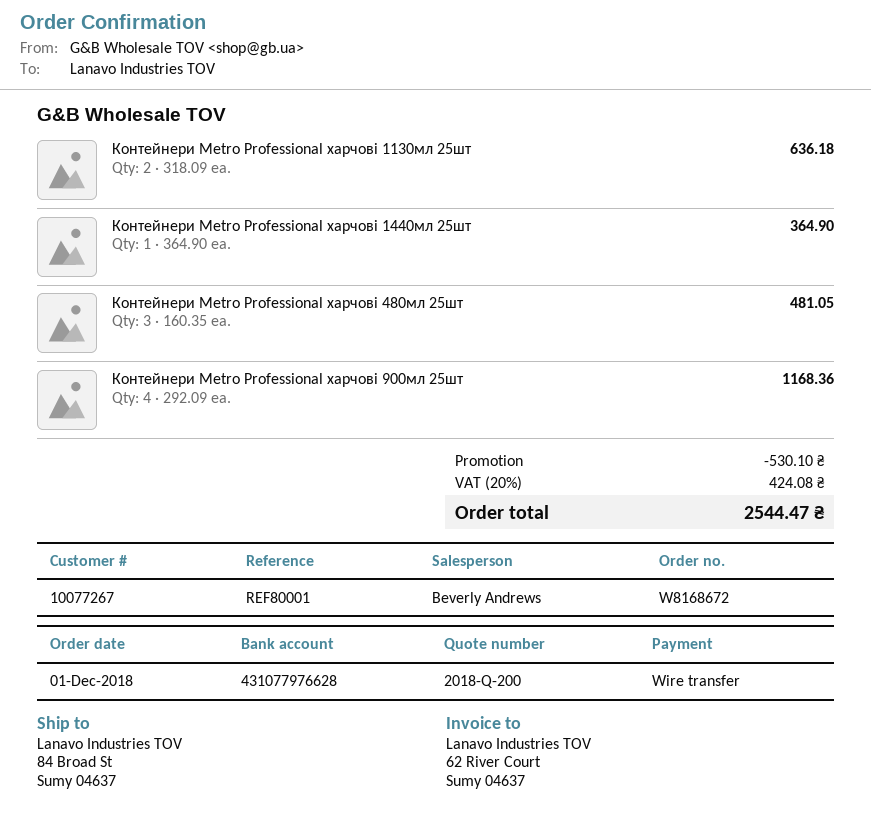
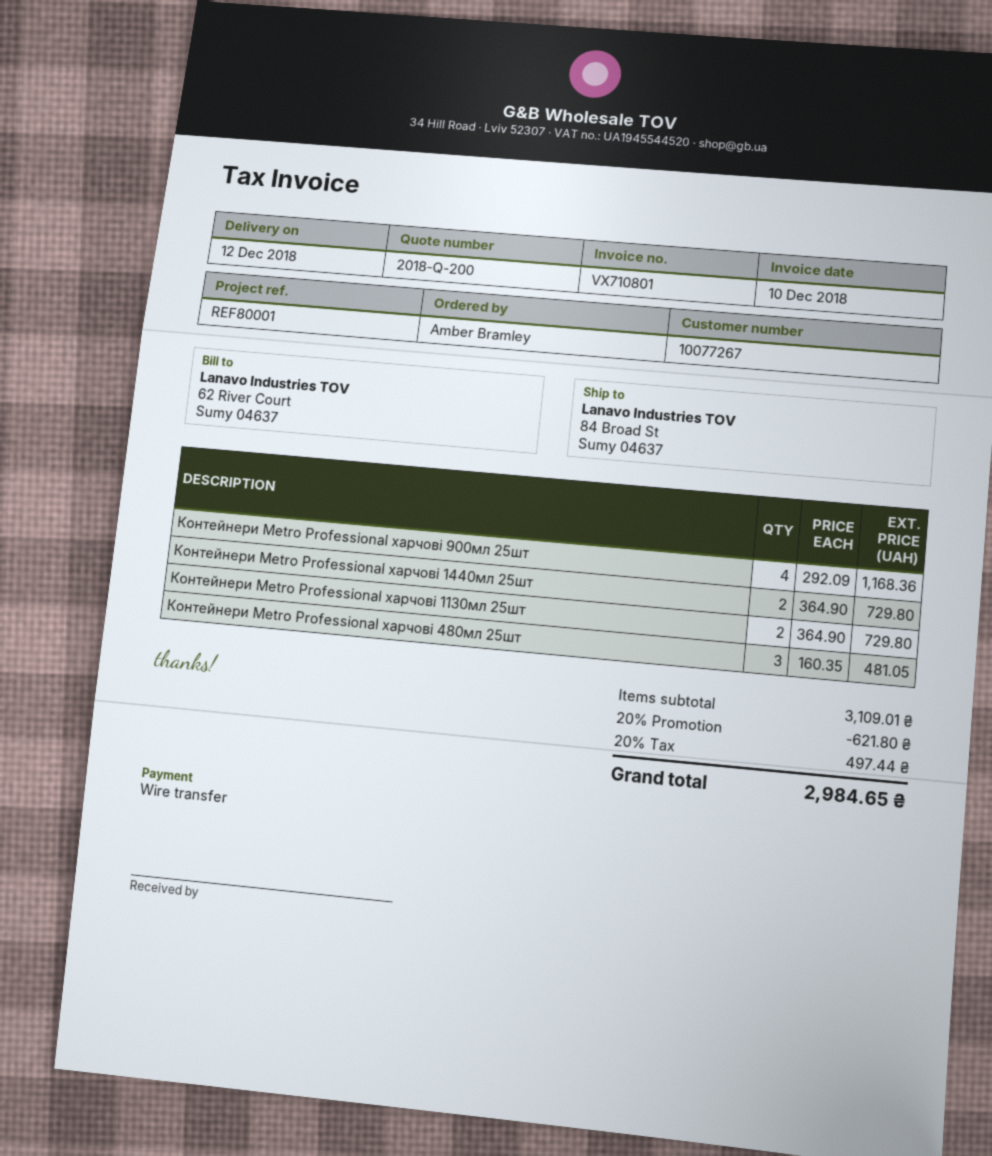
Контейнери Metro Professional харчові 1130мл 25шт: 2 x 318.09 = 636.18 -> 2 x 364.90 = 729.80
Контейнери Metro Professional харчові 1440мл 25шт: 1 x 364.90 = 364.90 -> 2 x 364.90 = 729.80
discount: 530.10 -> 621.80
tax: 20% = 424.08 -> 20% = 497.44
total: 2544.47 -> 2984.65

